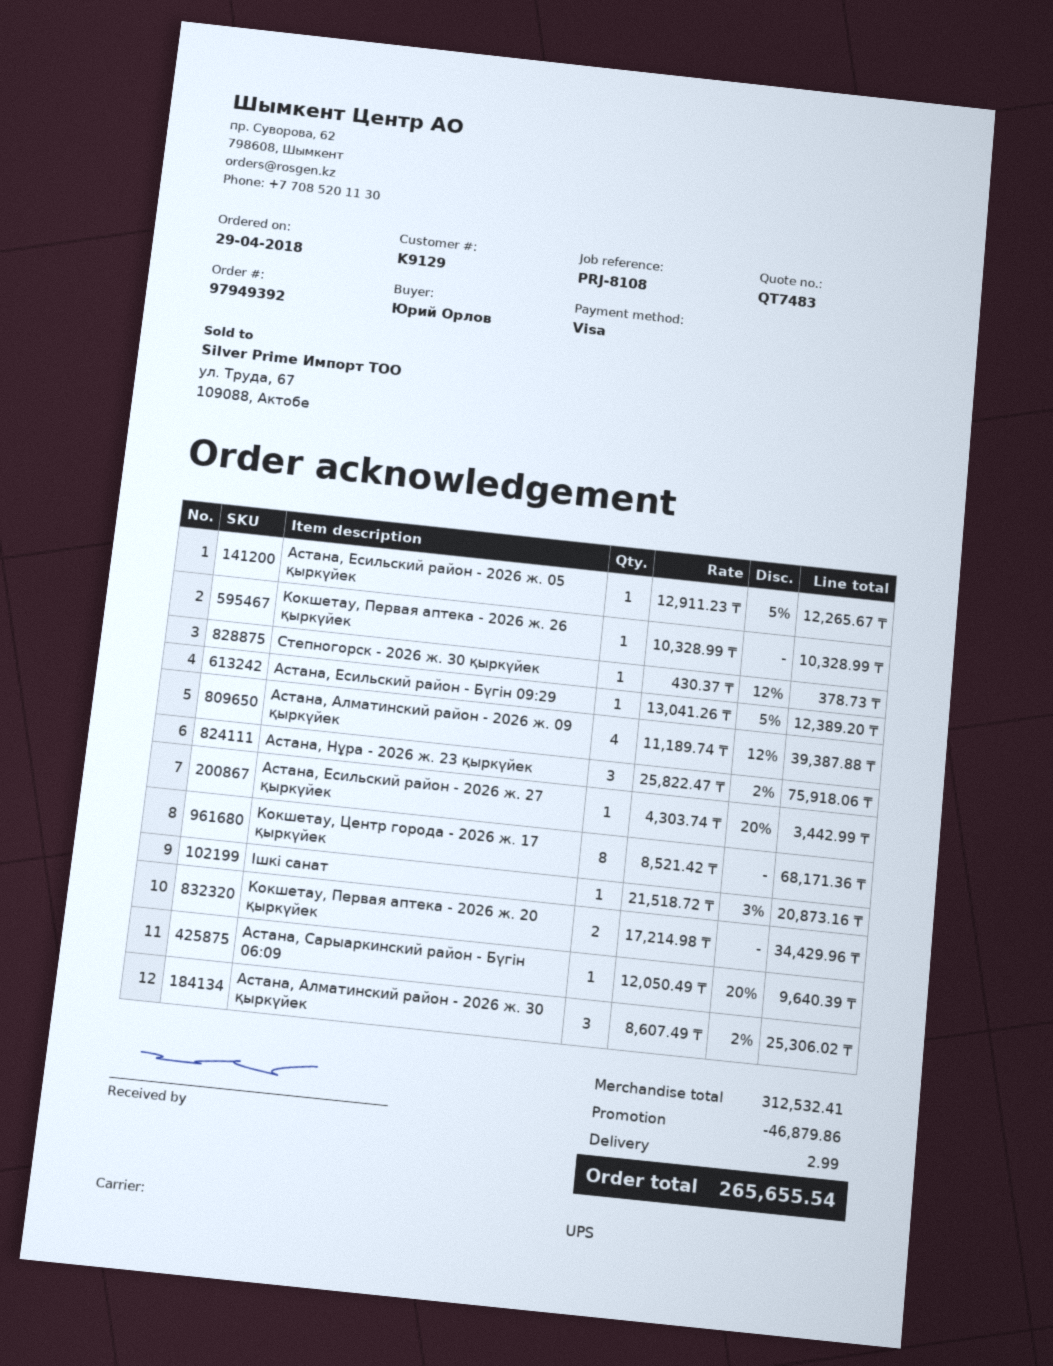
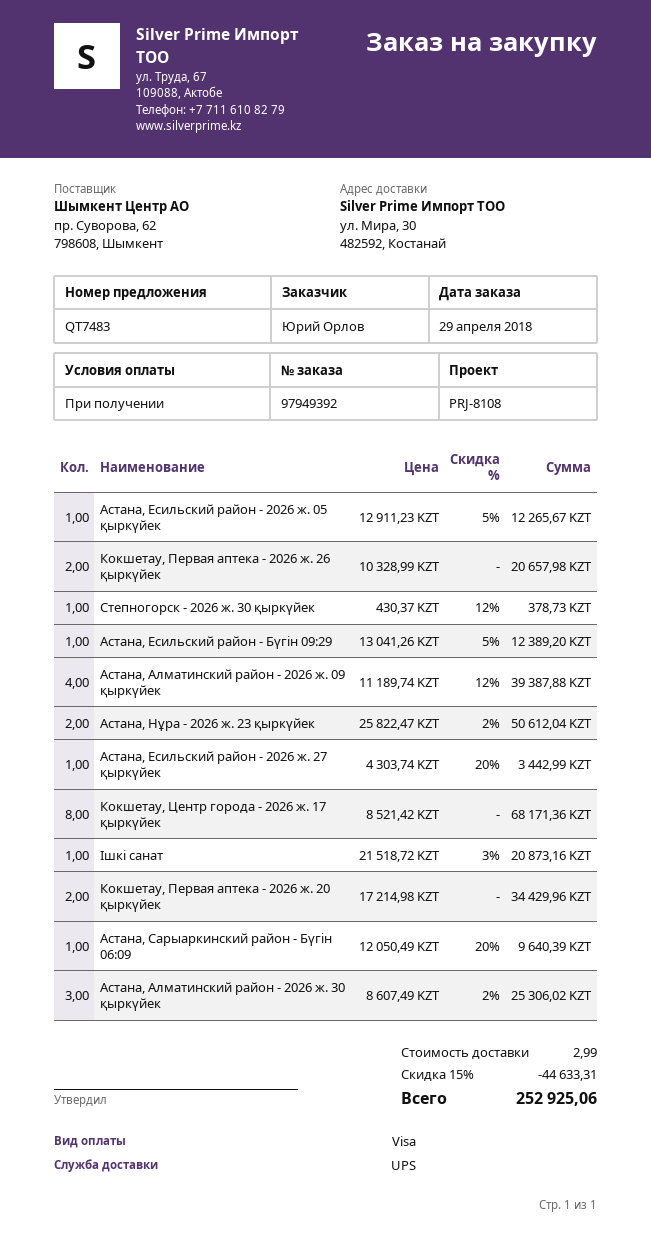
Кокшетау, Первая аптека - 2026 ж. 26 қыркүйек: 1 x 10328.99 = 10328.99 -> 2 x 10328.99 = 20657.98
Астана, Нұра - 2026 ж. 23 қыркүйек: 3 x 25822.47 - 2% = 75918.06 -> 2 x 25822.47 - 2% = 50612.04
discount: 46879.86 -> 44633.31
total: 265655.54 -> 252925.06

